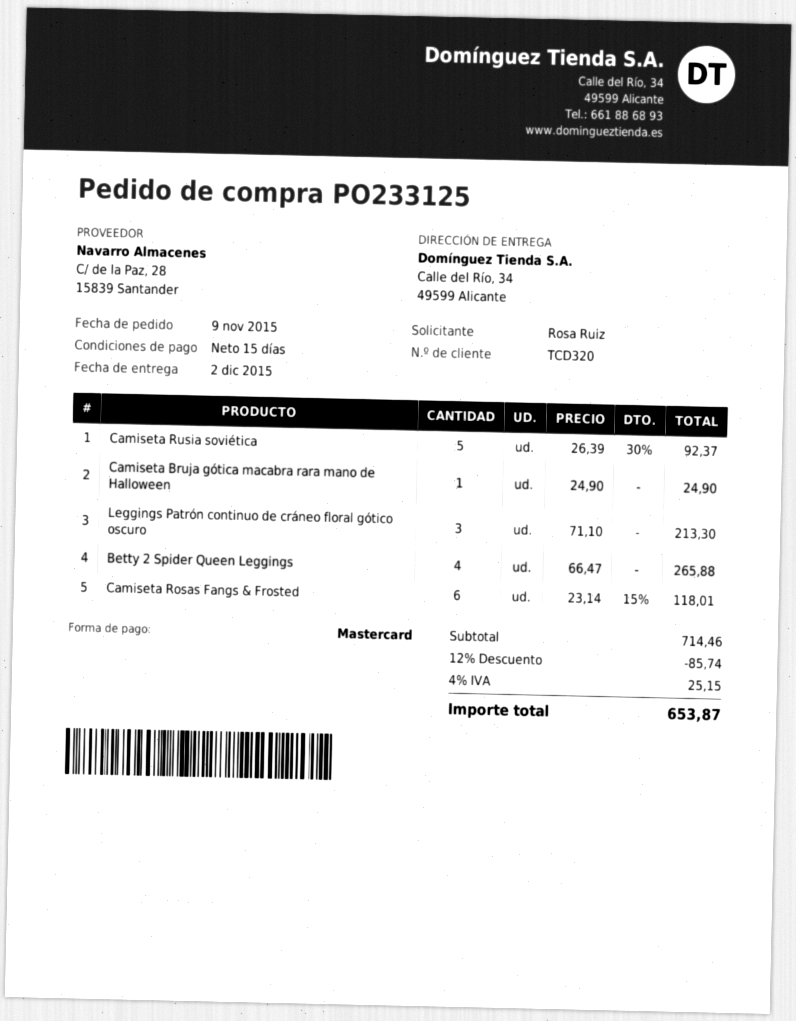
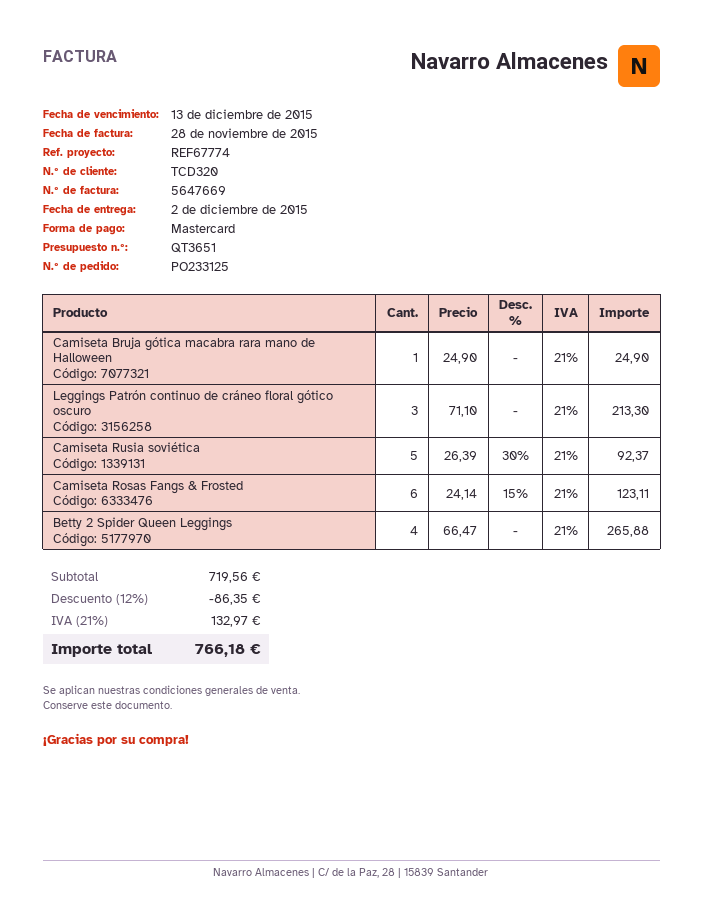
Camiseta Rosas Fangs & Frosted: 6 x 23.14 - 15% = 118.01 -> 6 x 24.14 - 15% = 123.11
subtotal: 714.46 -> 719.56
discount: 12% = 85.74 -> 12% = 86.35
tax: 4% = 25.15 -> 21% = 132.97
total: 653.87 -> 766.18

